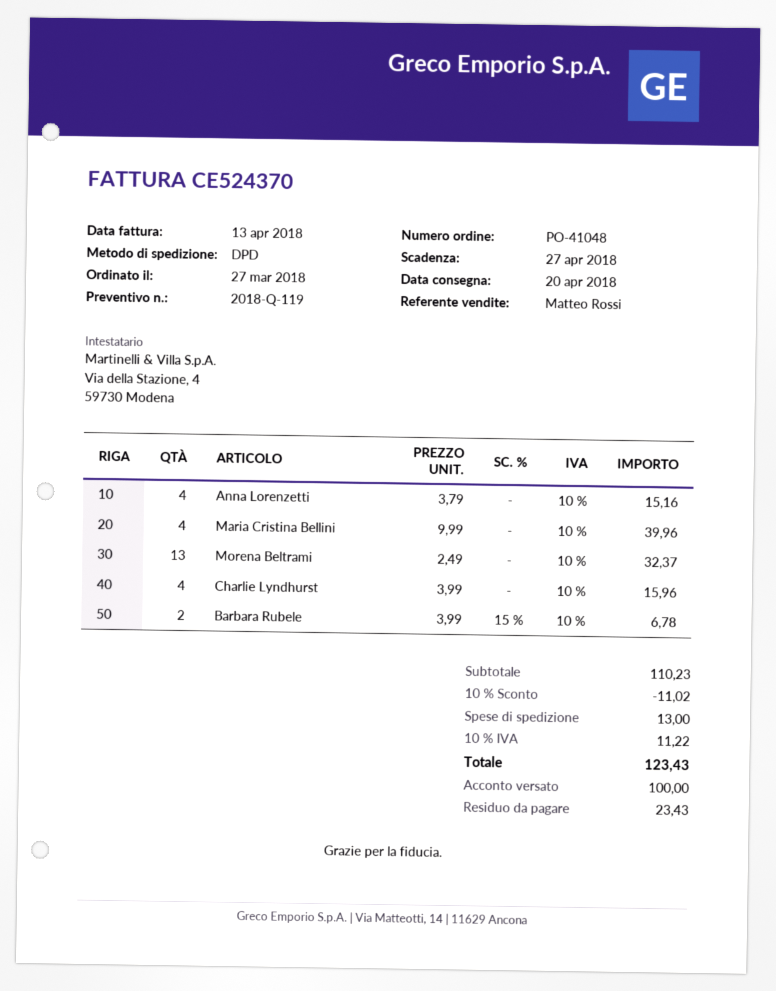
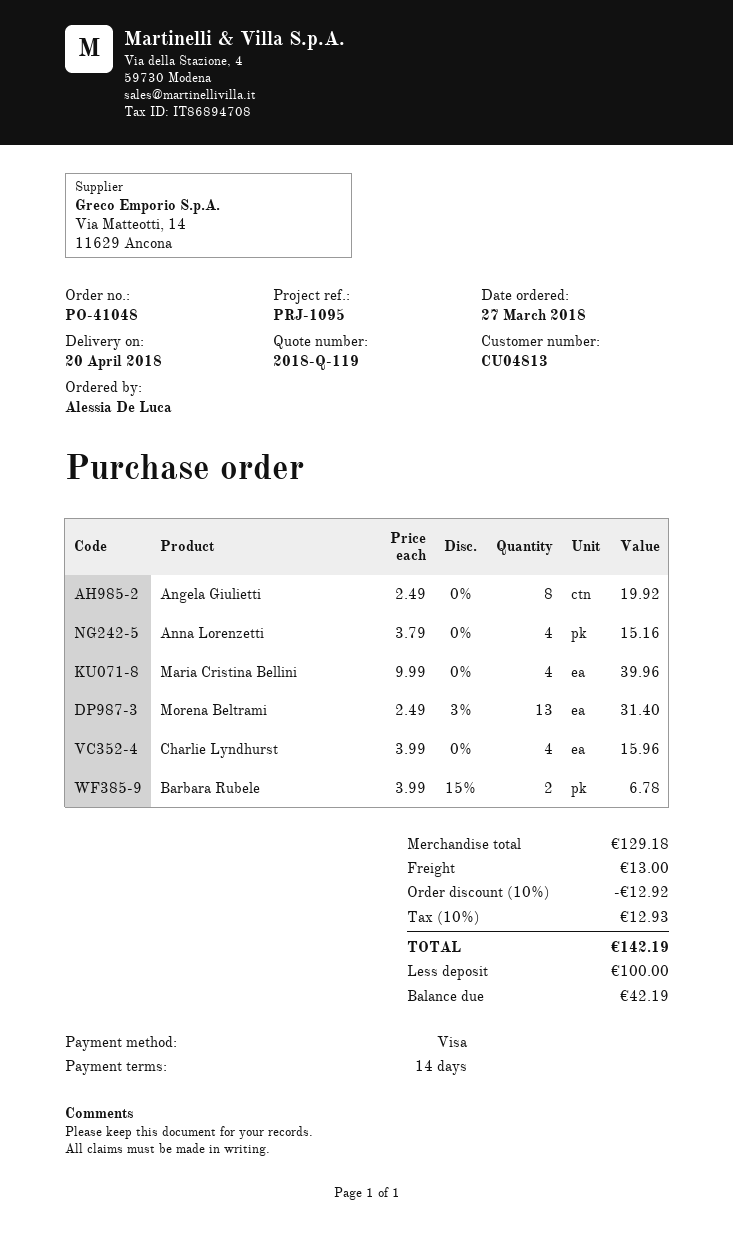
Morena Beltrami: 13 x 2.49 = 32.37 -> 13 x 2.49 - 3% = 31.40
Angela Giulietti: none -> 8 x 2.49 = 19.92
subtotal: 110.23 -> 129.18
discount: 10% = 11.02 -> 10% = 12.92
tax: 10% = 11.22 -> 10% = 12.93
total: 123.43 -> 142.19
balance: 23.43 -> 42.19

